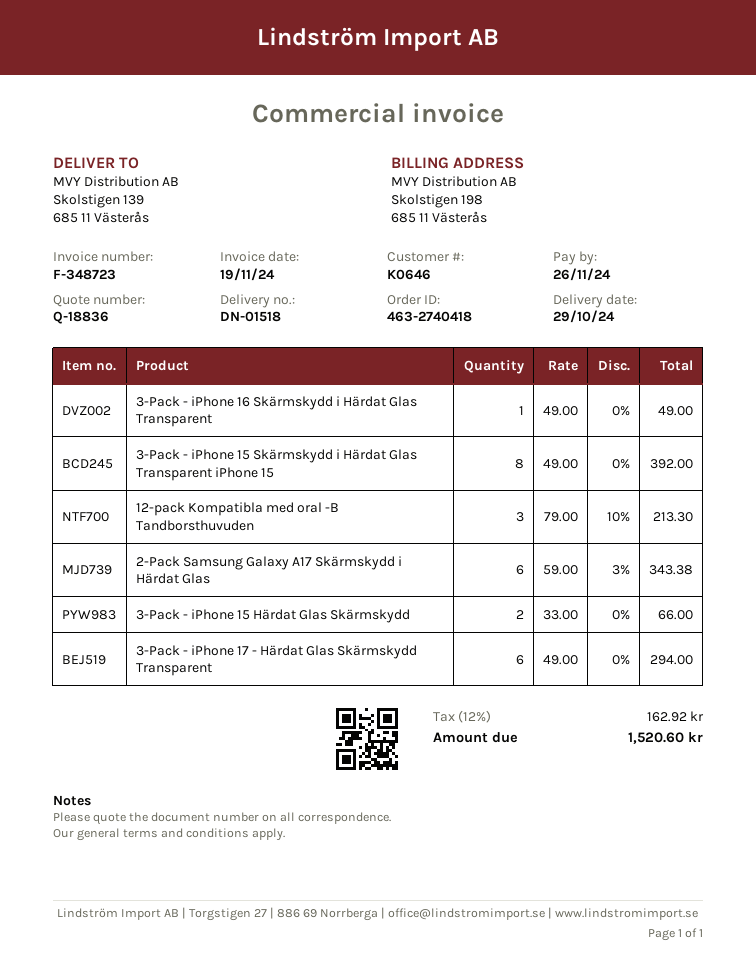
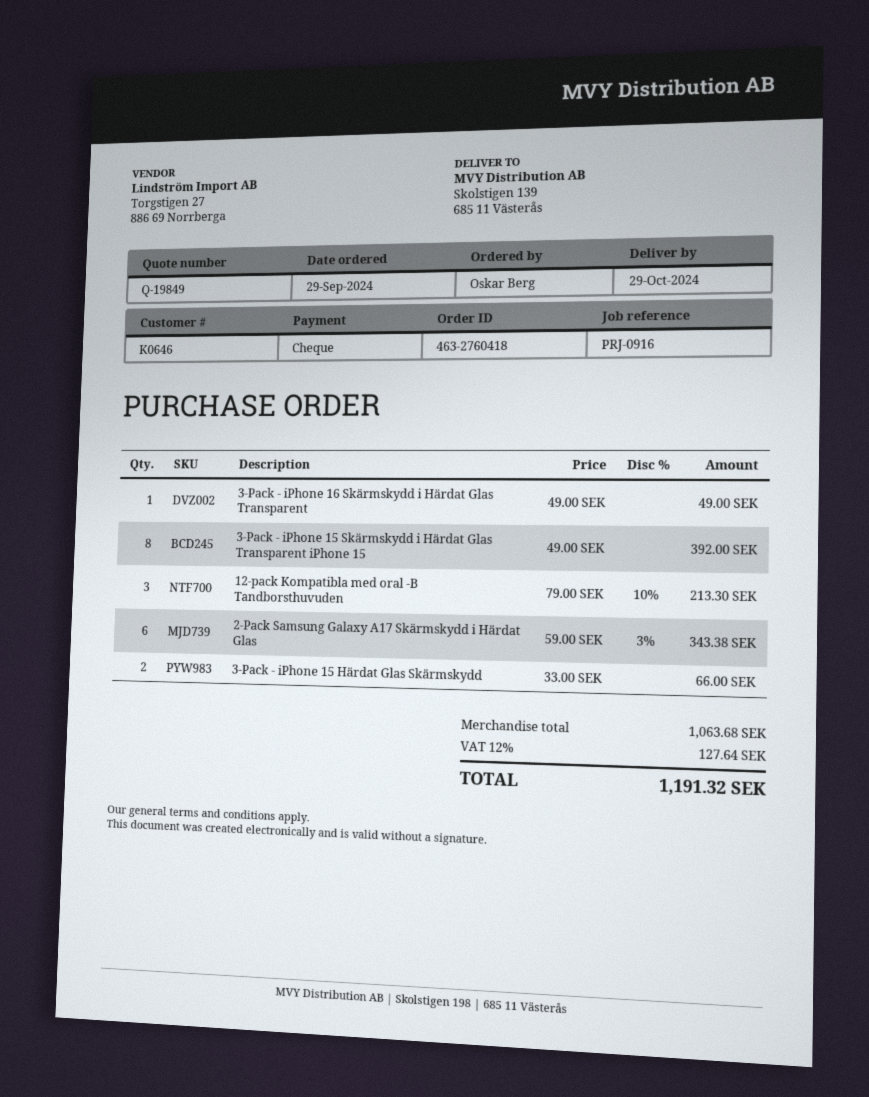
quote number: Q-18836 -> Q-19849
order number: 463-2740418 -> 463-2760418
3-Pack - iPhone 17 - Härdat Glas Skärmskydd Transparent: 6 x 49.00 = 294.00 -> none
tax: 12% = 162.92 -> 12% = 127.64
total: 1520.60 -> 1191.32

